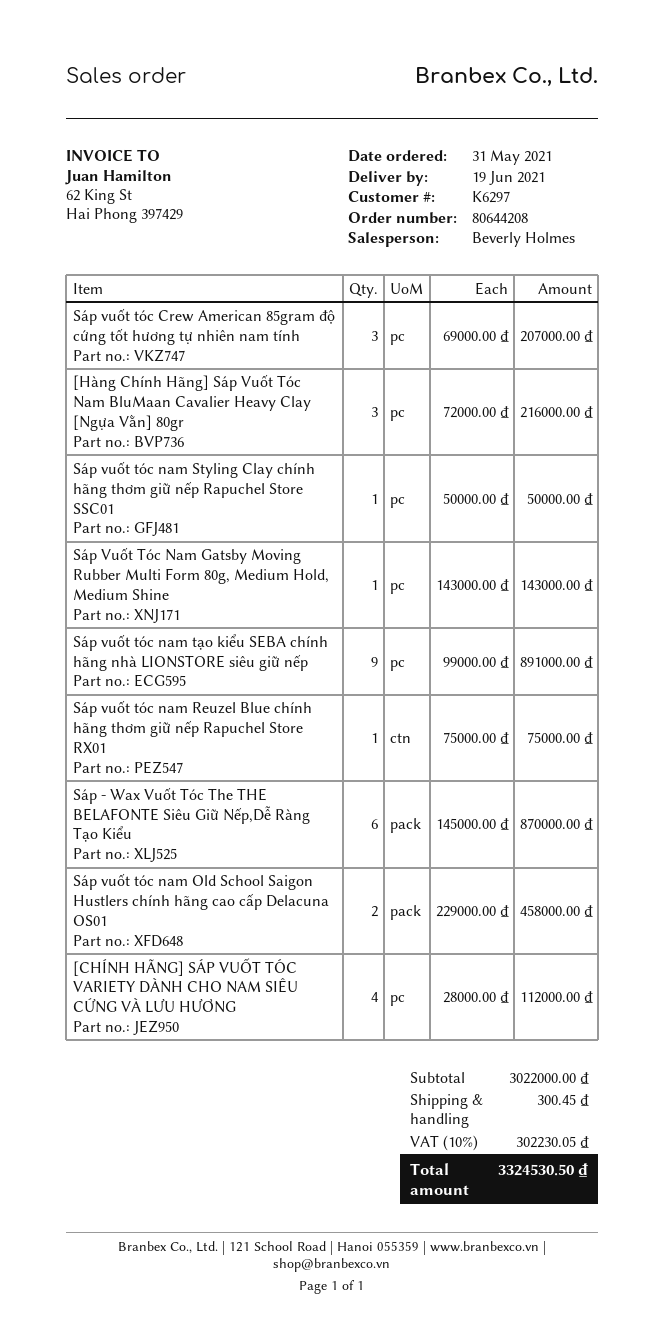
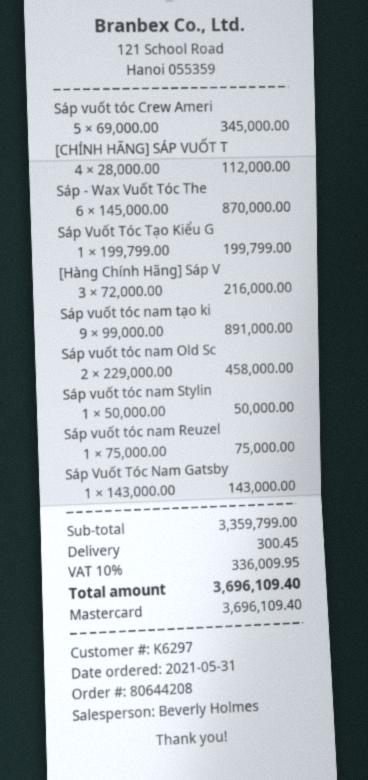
Sáp vuốt tóc Crew American 85gram độ cứng tốt hương tự nhiên nam tính: 3 x 69000.00 = 207000.00 -> 5 x 69000.00 = 345000.00
Sáp Vuốt Tóc Tạo Kiểu G: none -> 1 x 199799.00 = 199799.00
subtotal: 3022000.00 -> 3359799.00
tax: 10% = 302230.05 -> 10% = 336009.95
total: 3324530.50 -> 3696109.40

